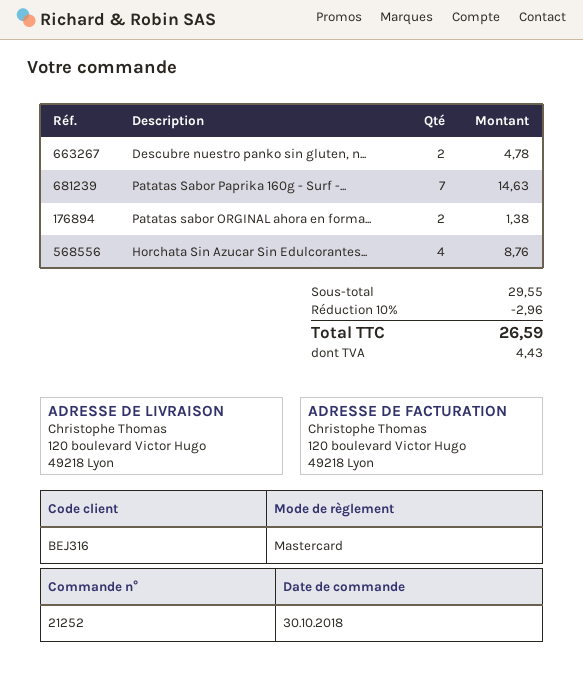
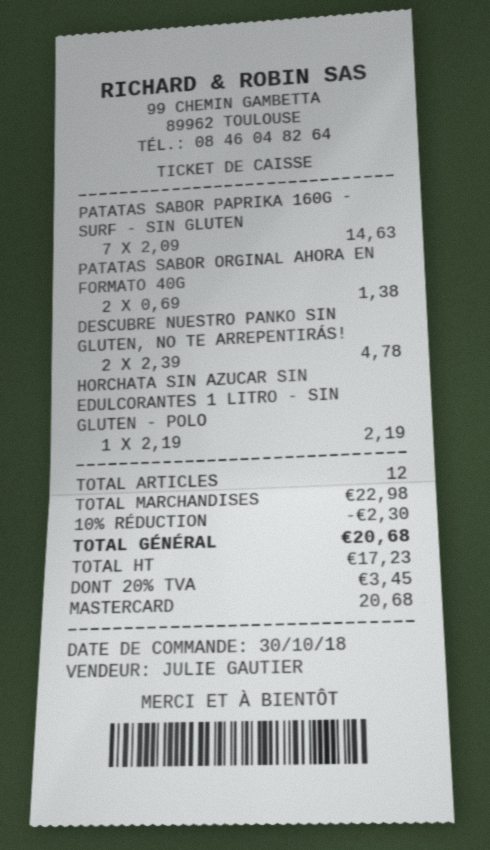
Horchata Sin Azucar Sin Edulcorantes...: 4 for 8.76 -> 1 for 2.19
subtotal: 29.55 -> 22.98
discount: 10% = 2.96 -> 10% = 2.30
tax: 4.43 -> 3.45
total: 26.59 -> 20.68

